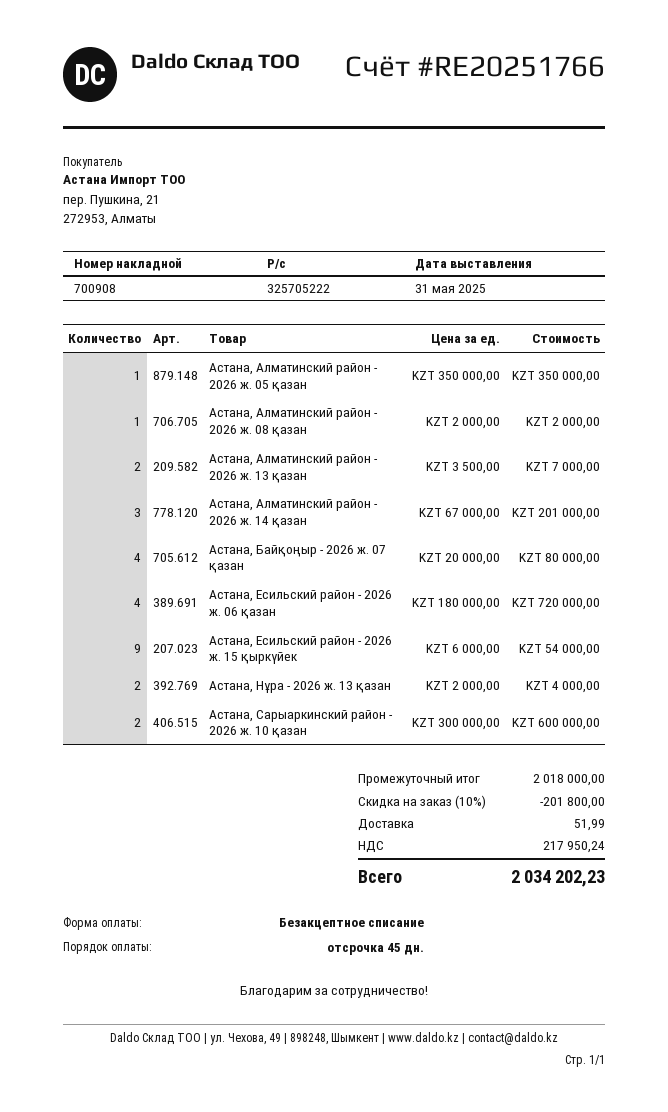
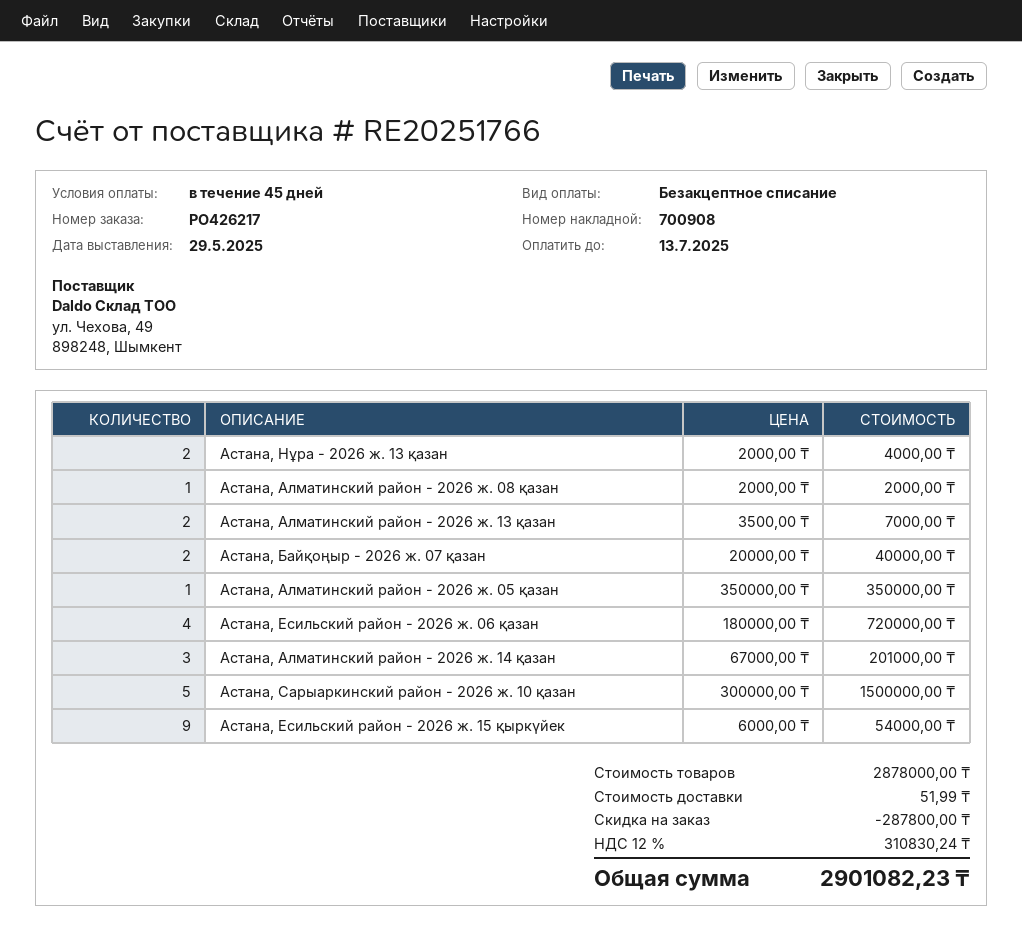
invoice date: 2025-05-31 -> 2025-05-29
Астана, Байқоңыр - 2026 ж. 07 қазан: 4 x 20000.00 = 80000.00 -> 2 x 20000.00 = 40000.00
Астана, Сарыаркинский район - 2026 ж. 10 қазан: 2 x 300000.00 = 600000.00 -> 5 x 300000.00 = 1500000.00
subtotal: 2018000.00 -> 2878000.00
discount: 201800.00 -> 287800.00
tax: 217950.24 -> 310830.24
total: 2034202.23 -> 2901082.23

